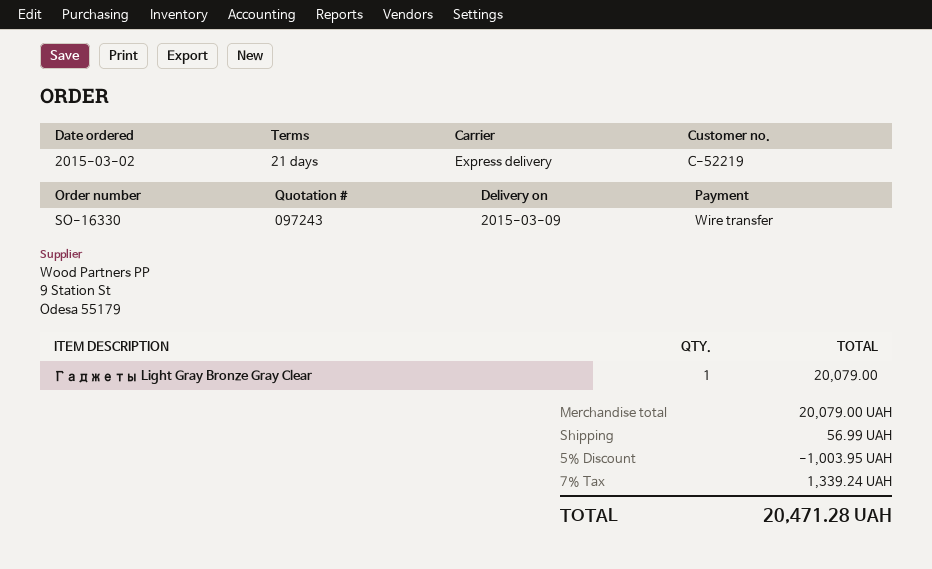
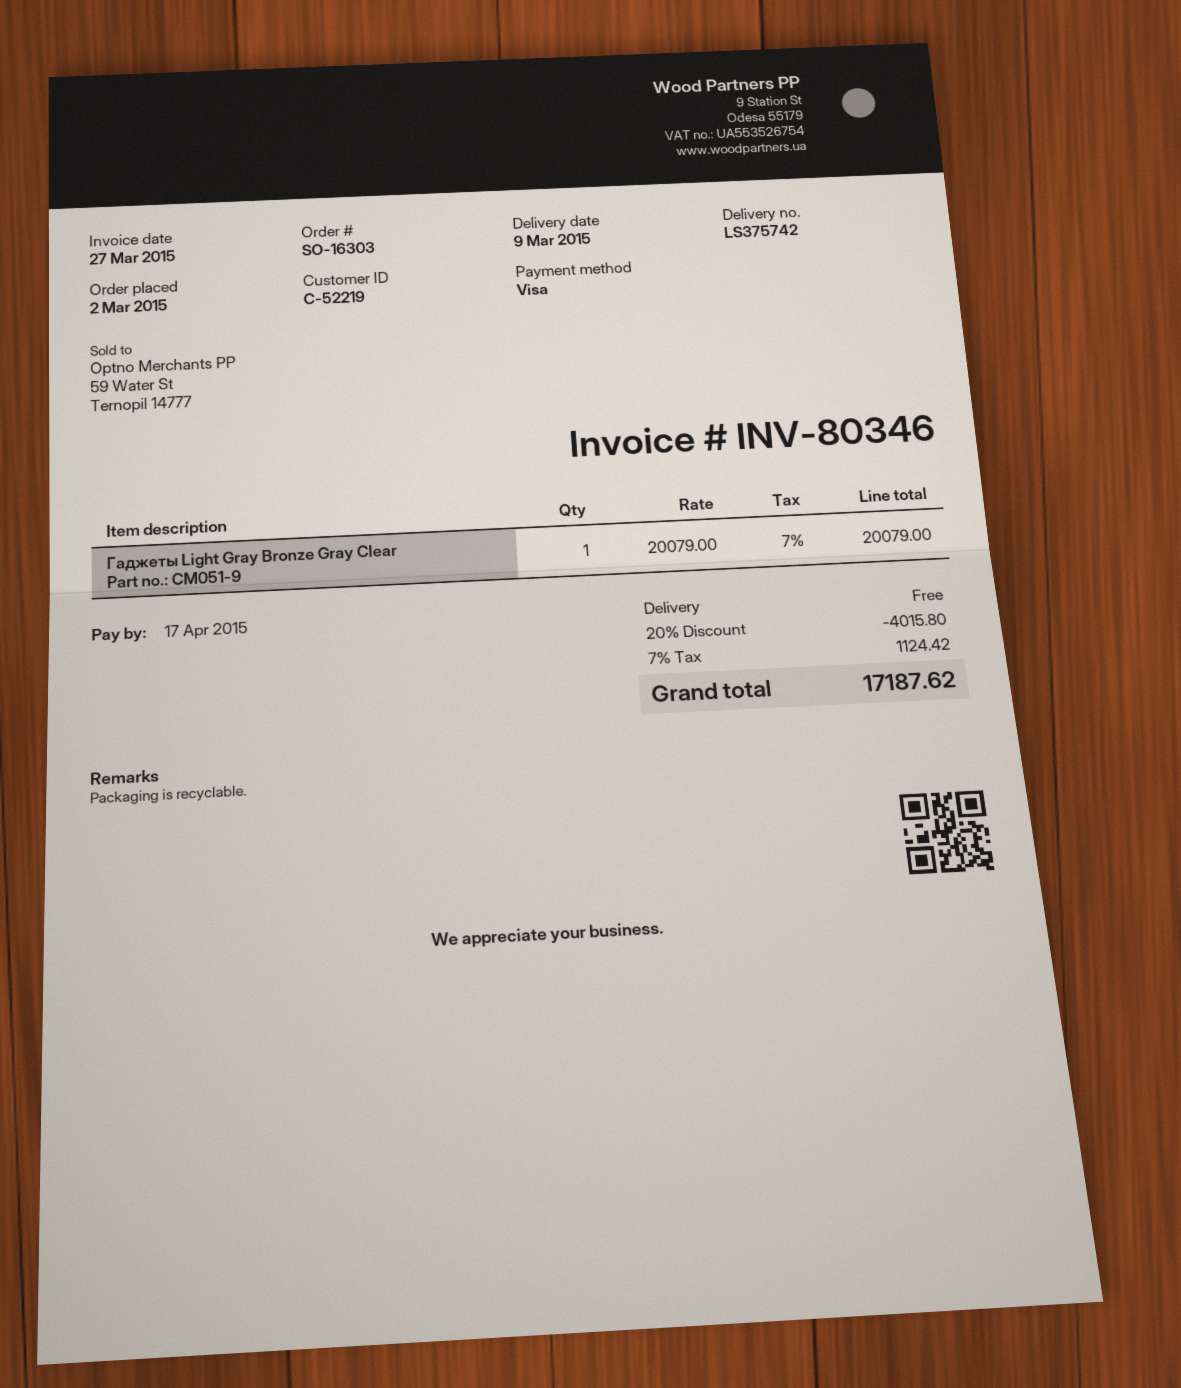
order number: SO-16330 -> SO-16303
payment method: bank transfer -> Visa
discount: 5% = 1003.95 -> 20% = 4015.80
shipping: 56.99 -> 0.00
tax: 7% = 1339.24 -> 7% = 1124.42
total: 20471.28 -> 17187.62

